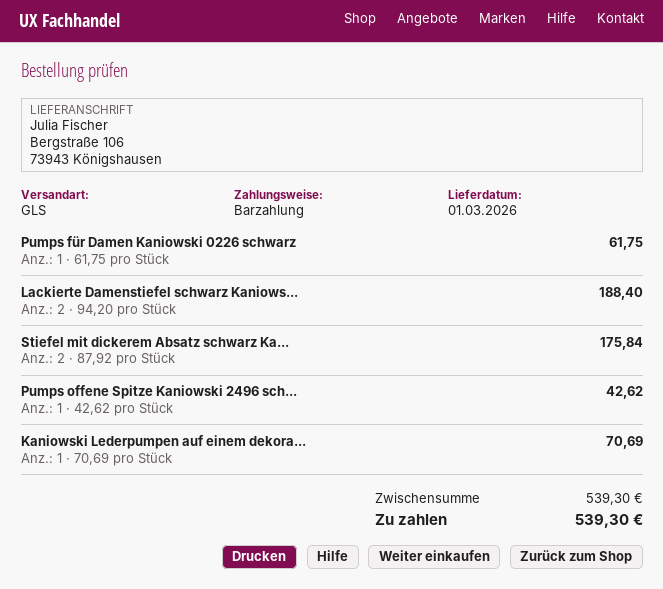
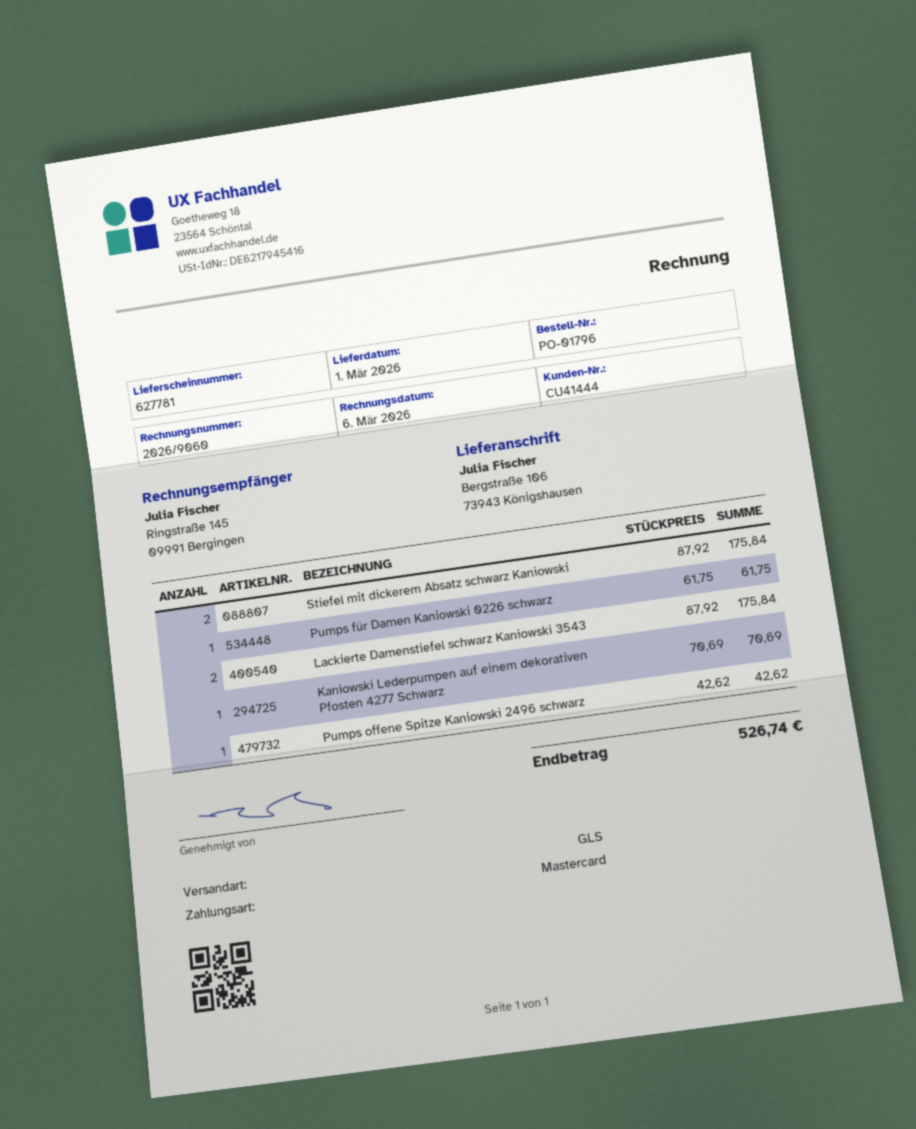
payment method: cash -> Mastercard
Lackierte Damenstiefel schwarz Kaniows...: 2 x 94.20 = 188.40 -> 2 x 87.92 = 175.84
total: 539.30 -> 526.74

